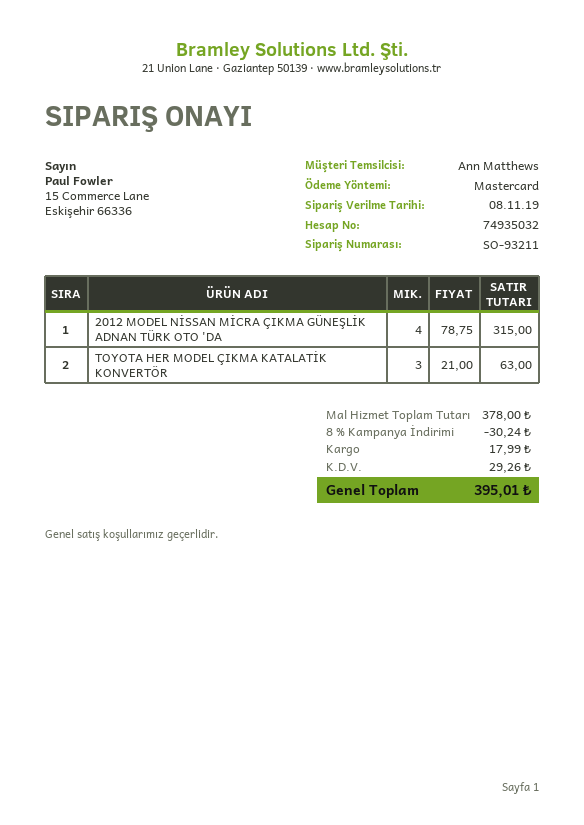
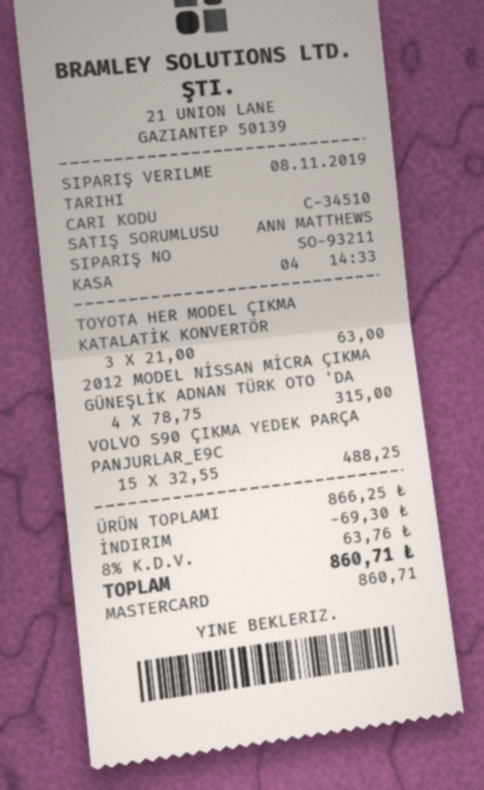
VOLVO S90 ÇIKMA YEDEK PARÇA PANJURLAR_E9C: none -> 15 x 32.55 = 488.25
subtotal: 378.00 -> 866.25
discount: 30.24 -> 69.30
shipping: 17.99 -> none
tax: 29.26 -> 63.76
total: 395.01 -> 860.71

